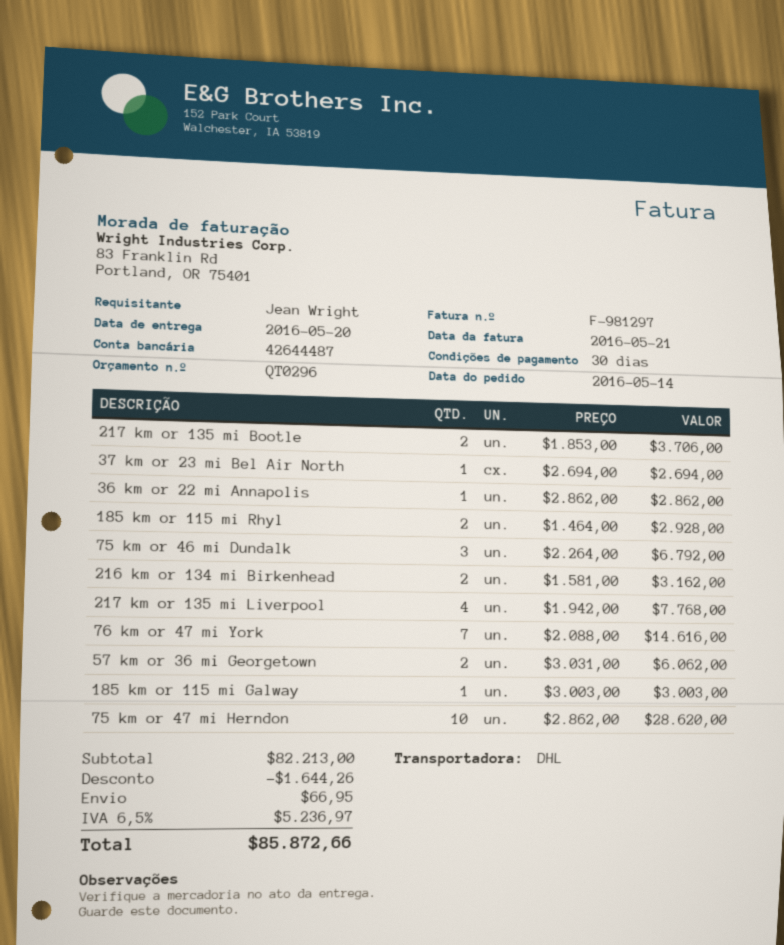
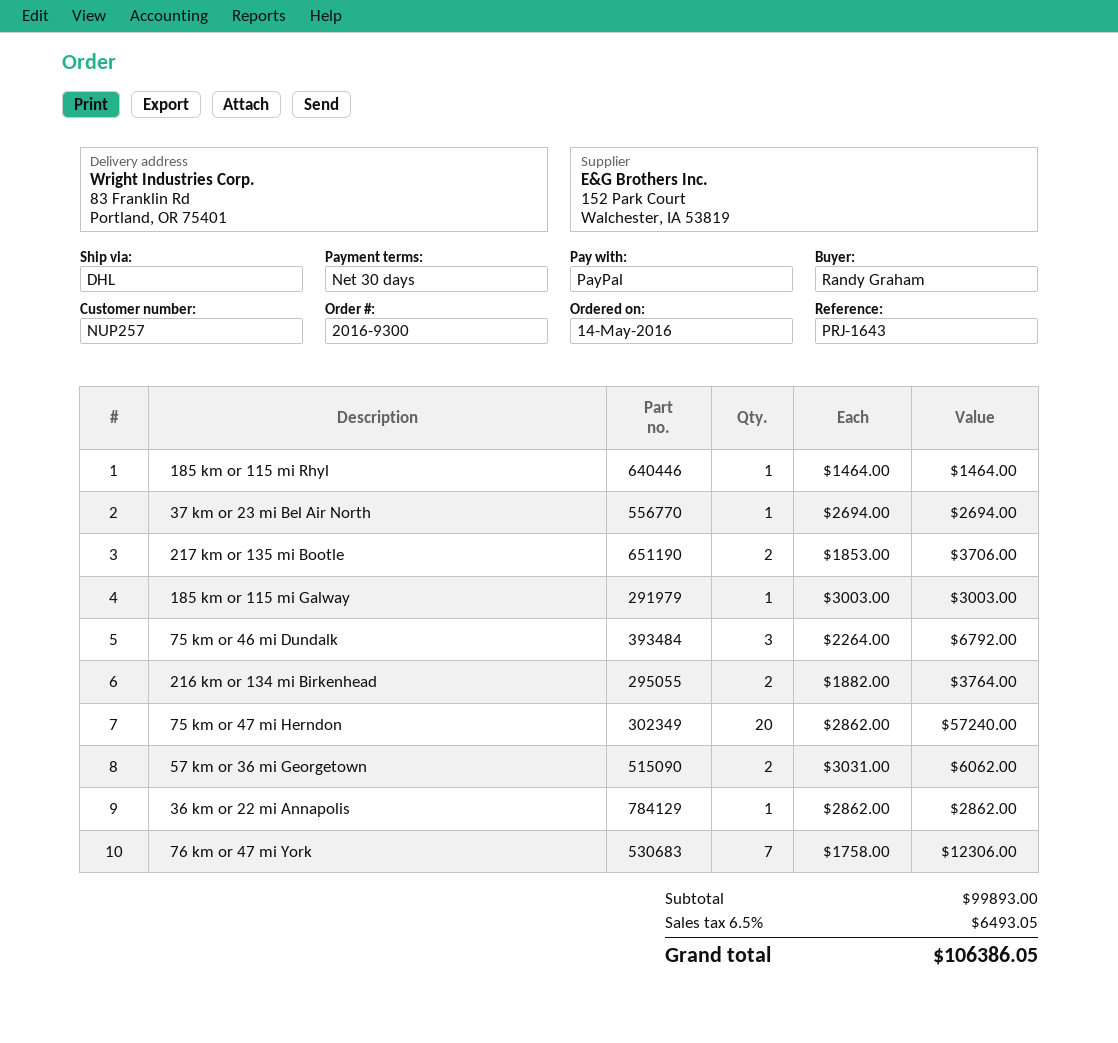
ordered by: Jean Wright -> Randy Graham
185 km or 115 mi Rhyl: 2 x 1464.00 = 2928.00 -> 1 x 1464.00 = 1464.00
216 km or 134 mi Birkenhead: 2 x 1581.00 = 3162.00 -> 2 x 1882.00 = 3764.00
217 km or 135 mi Liverpool: 4 x 1942.00 = 7768.00 -> none
76 km or 47 mi York: 7 x 2088.00 = 14616.00 -> 7 x 1758.00 = 12306.00
75 km or 47 mi Herndon: 10 x 2862.00 = 28620.00 -> 20 x 2862.00 = 57240.00
subtotal: 82213.00 -> 99893.00
discount: 1644.26 -> none
shipping: 66.95 -> none
tax: 6.5% = 5236.97 -> 6.5% = 6493.05
total: 85872.66 -> 106386.05

